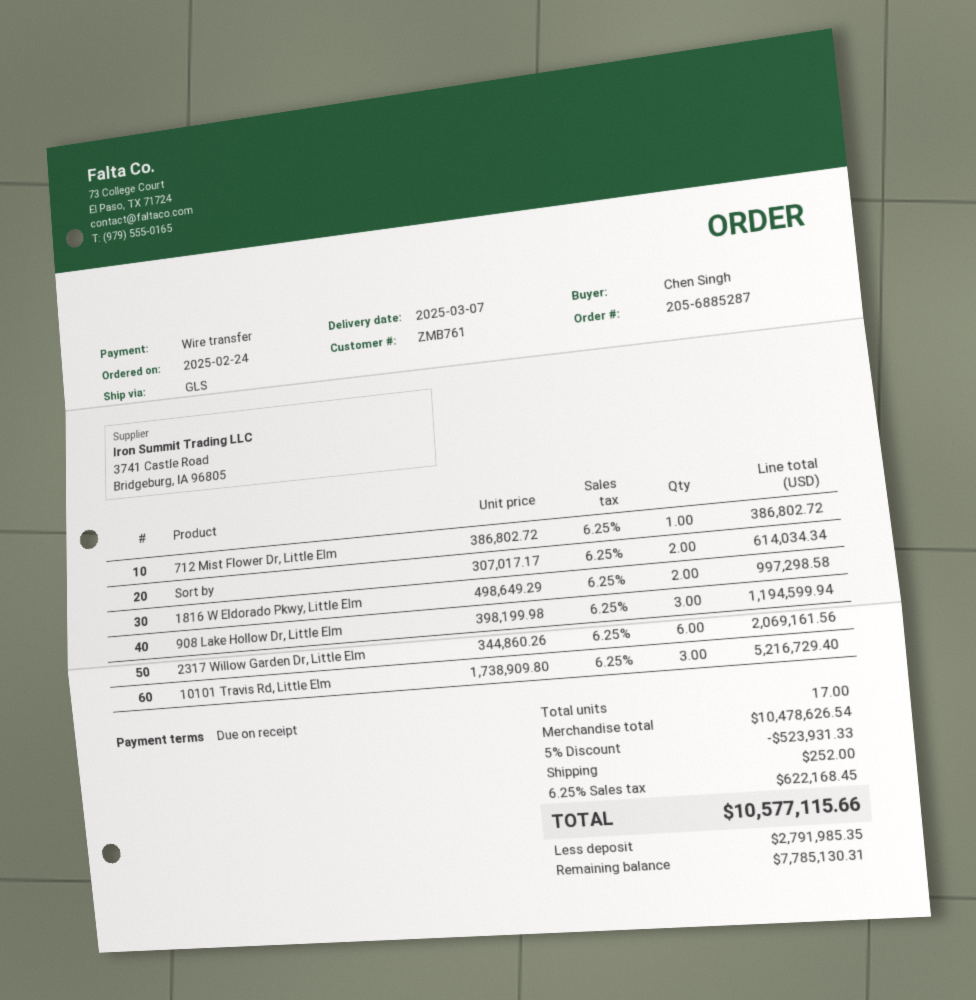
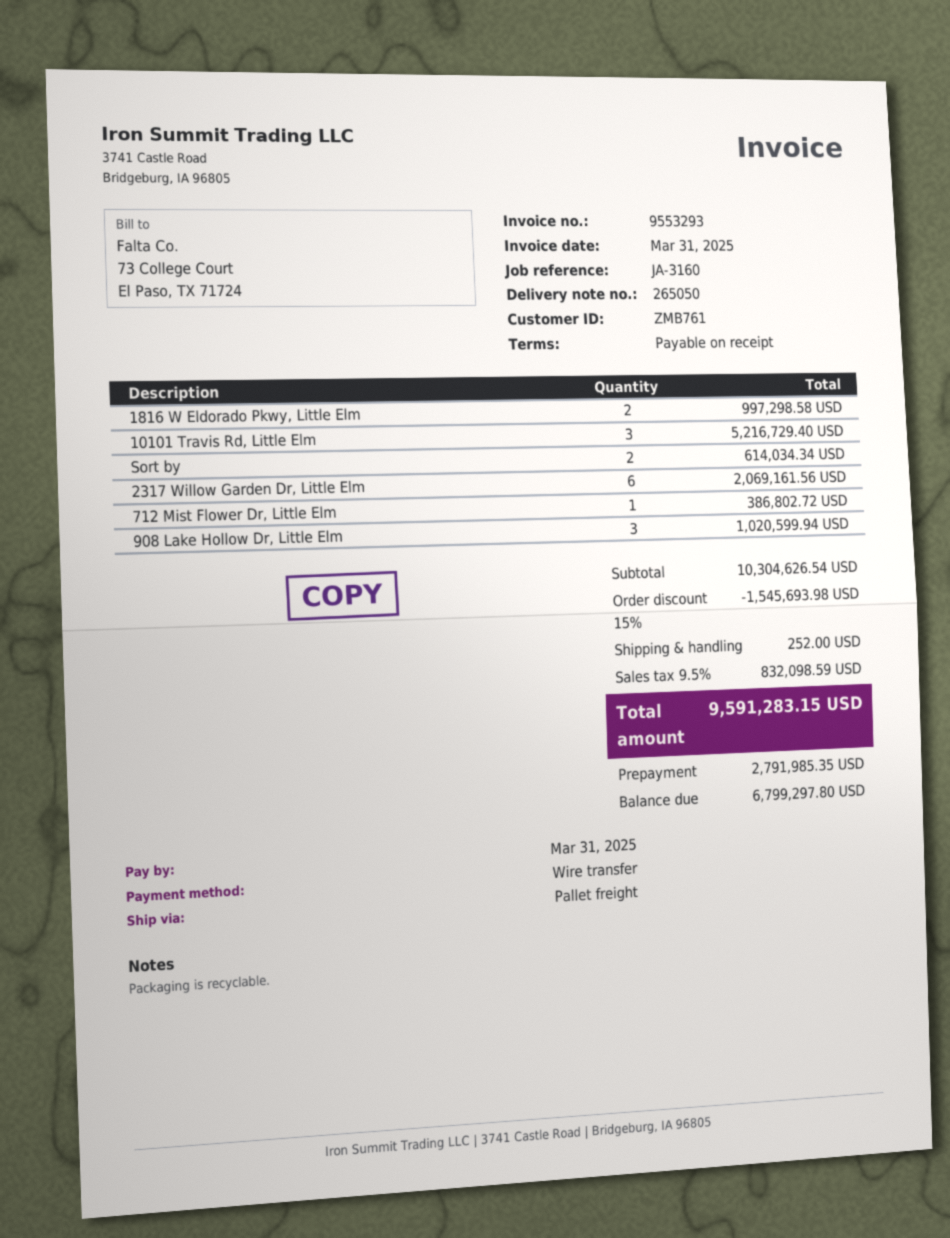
shipping method: GLS -> pallet freight
908 Lake Hollow Dr, Little Elm: 3 for 1194599.94 -> 3 for 1020599.94
subtotal: 10478626.54 -> 10304626.54
discount: 5% = 523931.33 -> 15% = 1545693.98
tax: 6.25% = 622168.45 -> 9.5% = 832098.59
total: 10577115.66 -> 9591283.15
balance: 7785130.31 -> 6799297.80

